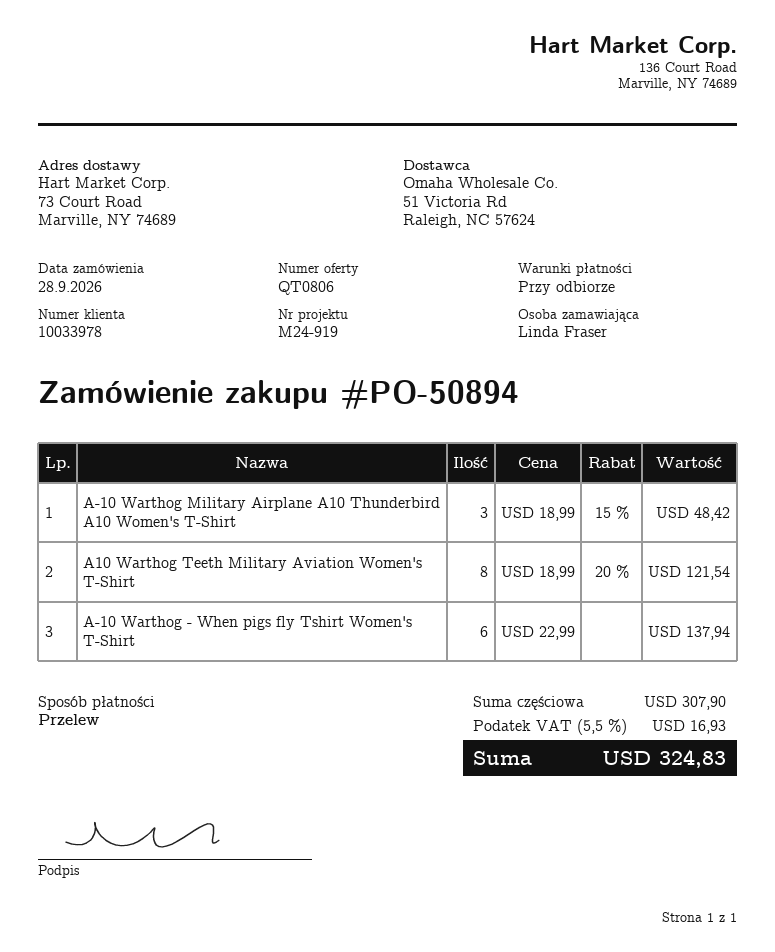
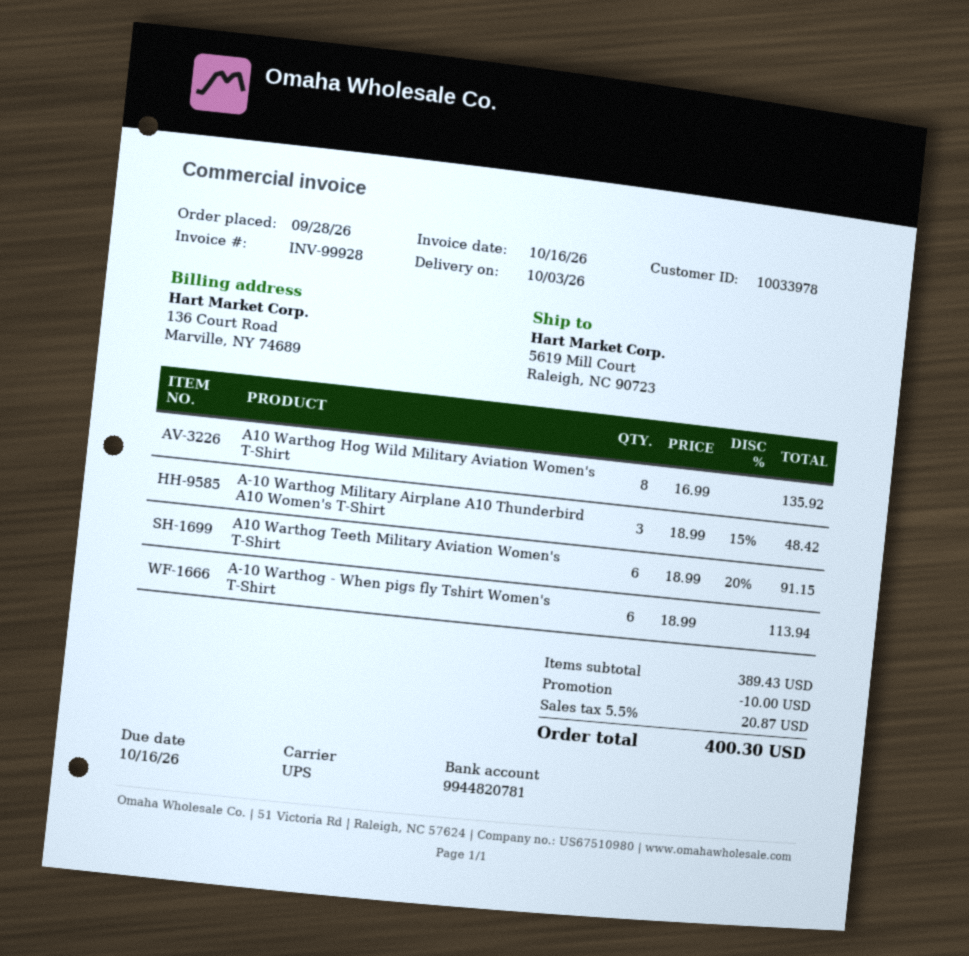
ship to: 73 Court Road, Marville, NY 74689 -> 5619 Mill Court, Raleigh, NC 90723
A10 Warthog Teeth Military Aviation Women's T-Shirt: 8 x 18.99 - 20% = 121.54 -> 6 x 18.99 - 20% = 91.15
A-10 Warthog - When pigs fly Tshirt Women's T-Shirt: 6 x 22.99 = 137.94 -> 6 x 18.99 = 113.94
A10 Warthog Hog Wild Military Aviation Women's T-Shirt: none -> 8 x 16.99 = 135.92
subtotal: 307.90 -> 389.43
discount: none -> 10.00
tax: 5.5% = 16.93 -> 5.5% = 20.87
total: 324.83 -> 400.30

